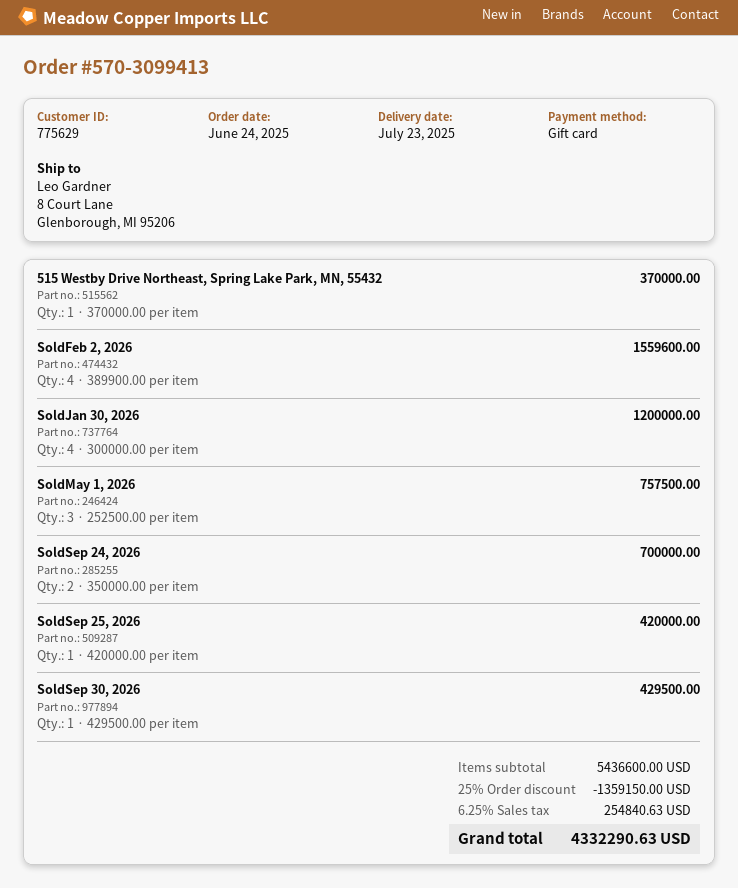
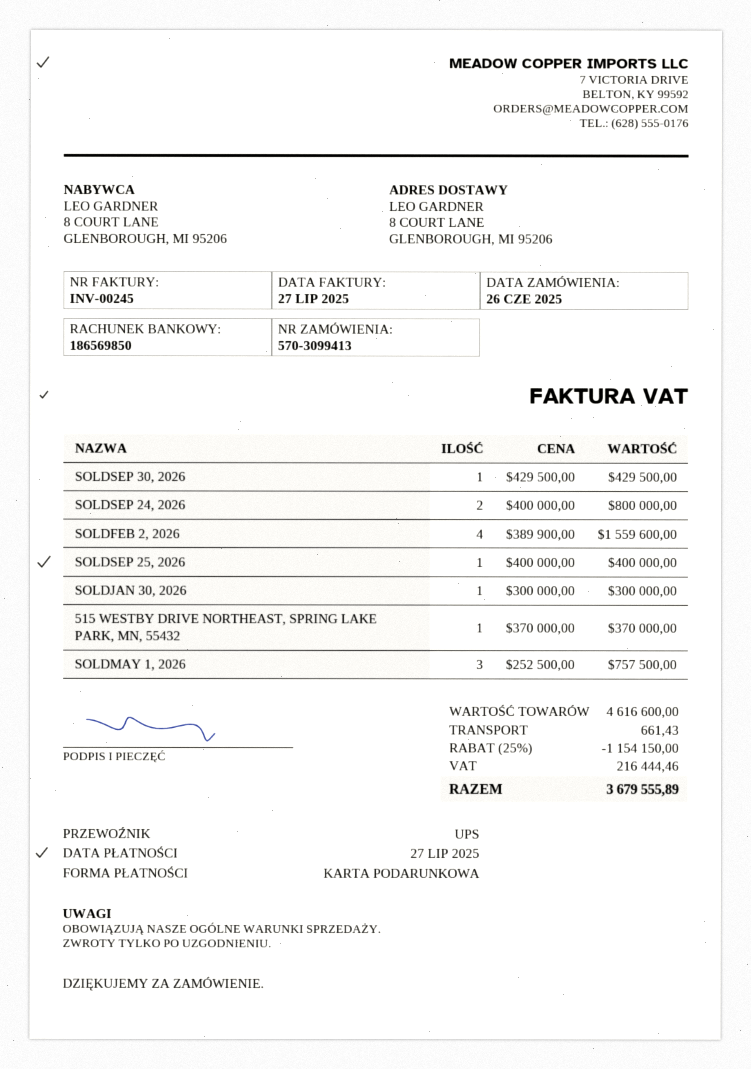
order date: 2025-06-24 -> 2025-06-26
SoldJan 30, 2026: 4 x 300000.00 = 1200000.00 -> 1 x 300000.00 = 300000.00
SoldSep 24, 2026: 2 x 350000.00 = 700000.00 -> 2 x 400000.00 = 800000.00
SoldSep 25, 2026: 1 x 420000.00 = 420000.00 -> 1 x 400000.00 = 400000.00
subtotal: 5436600.00 -> 4616600.00
discount: 25% = 1359150.00 -> 25% = 1154150.00
shipping: none -> 661.43
tax: 254840.63 -> 216444.46
total: 4332290.63 -> 3679555.89

